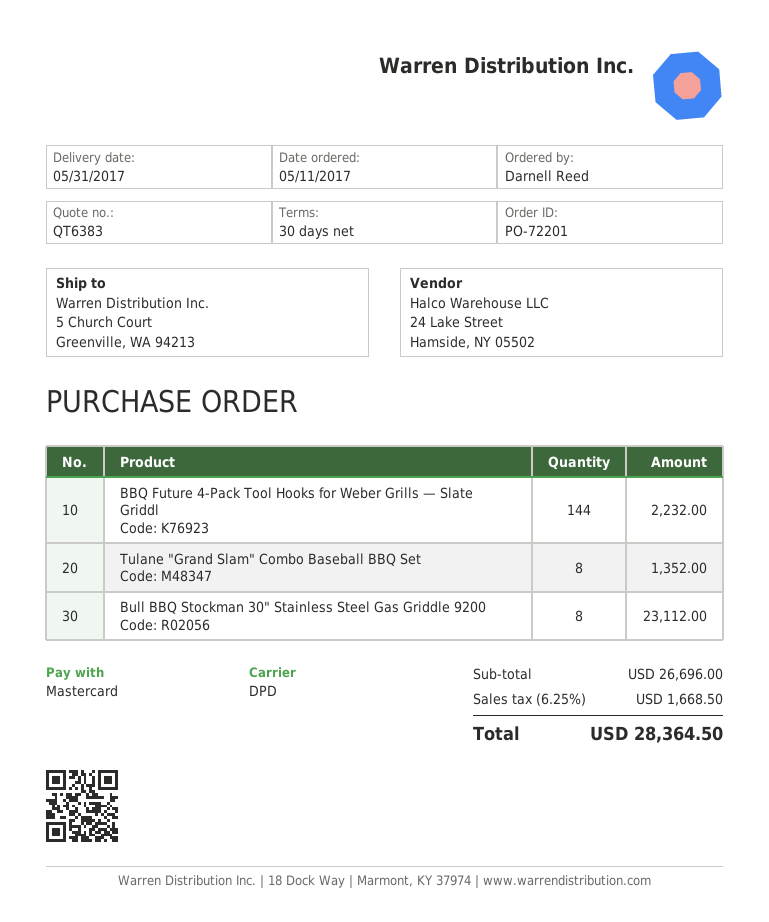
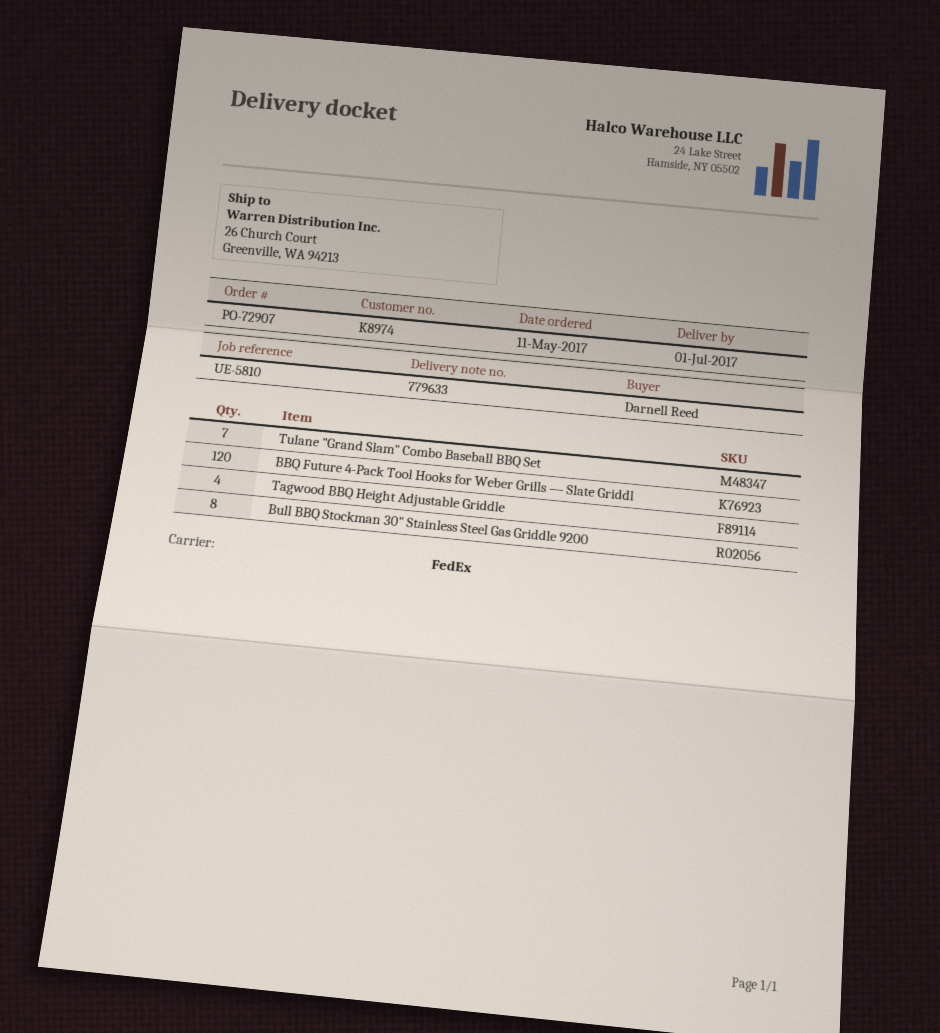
order number: PO-72201 -> PO-72907
delivery date: 2017-05-31 -> 2017-07-01
shipping method: DPD -> FedEx
ship to: 5 Church Court, Greenville, WA 94213 -> 26 Church Court, Greenville, WA 94213
BBQ Future 4-Pack Tool Hooks for Weber Grills — Slate Griddl: 144 -> 120
Tulane "Grand Slam" Combo Baseball BBQ Set: 8 -> 7
Tagwood BBQ Height Adjustable Griddle: none -> 4

